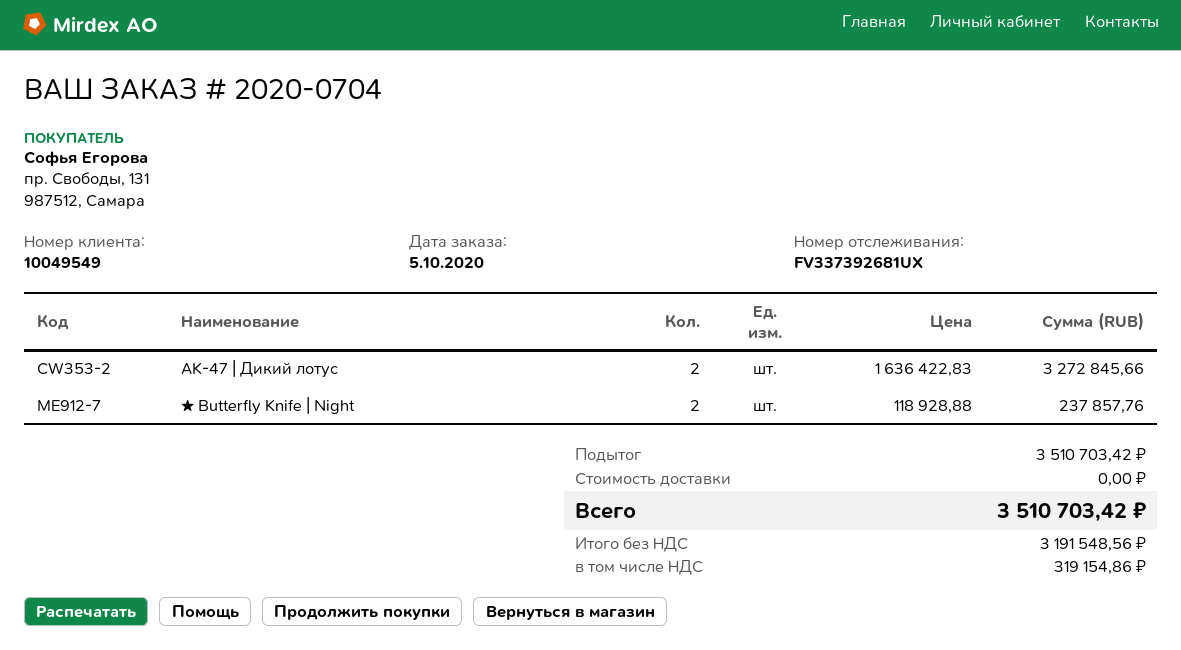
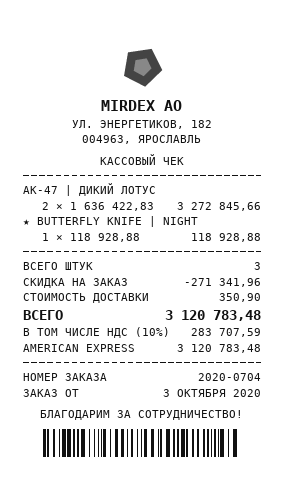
order date: 2020-10-05 -> 2020-10-03
★ Butterfly Knife | Night: 2 x 118928.88 = 237857.76 -> 1 x 118928.88 = 118928.88
discount: none -> 271341.96
shipping: 0.00 -> 350.90
tax: 319154.86 -> 283707.59
total: 3510703.42 -> 3120783.48

